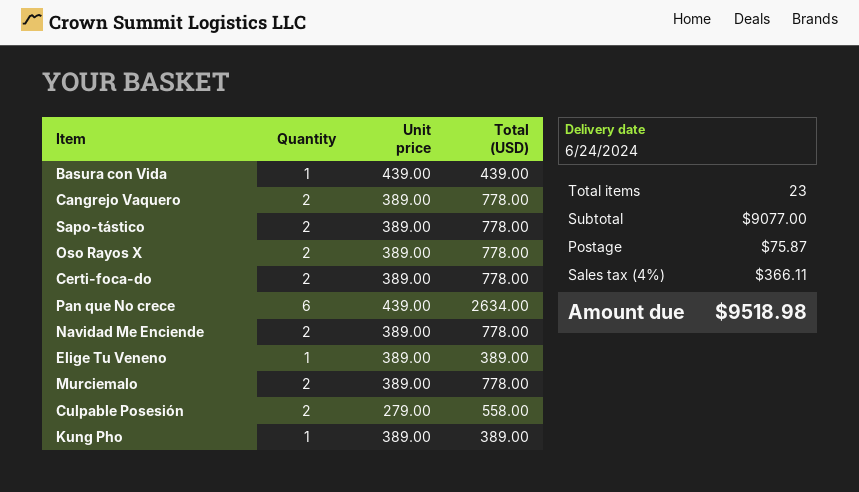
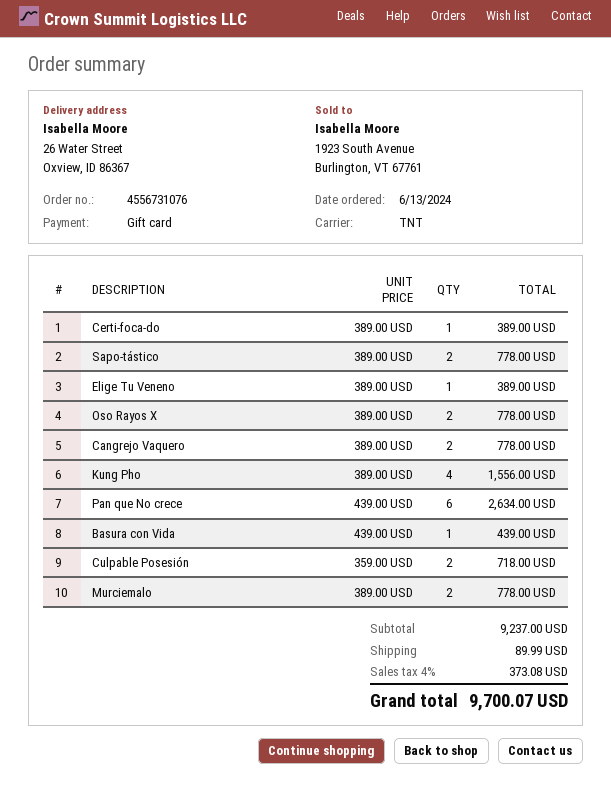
Certi-foca-do: 2 x 389.00 = 778.00 -> 1 x 389.00 = 389.00
Navidad Me Enciende: 2 x 389.00 = 778.00 -> none
Culpable Posesión: 2 x 279.00 = 558.00 -> 2 x 359.00 = 718.00
Kung Pho: 1 x 389.00 = 389.00 -> 4 x 389.00 = 1556.00
subtotal: 9077.00 -> 9237.00
shipping: 75.87 -> 89.99
tax: 4% = 366.11 -> 4% = 373.08
total: 9518.98 -> 9700.07

